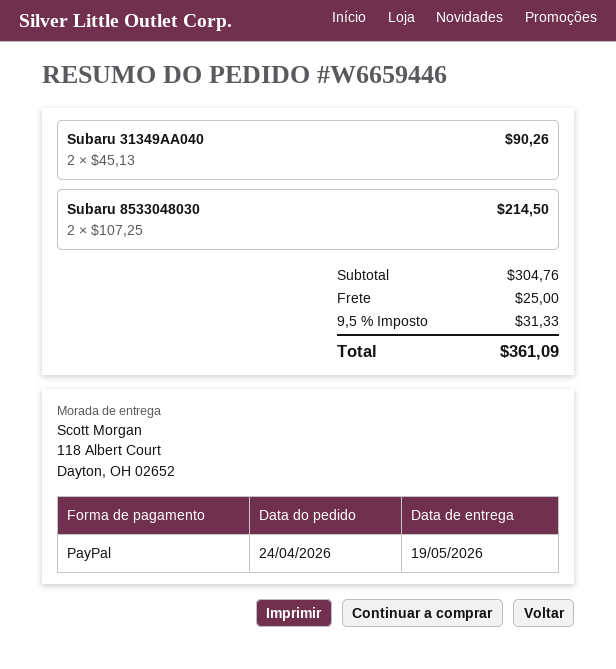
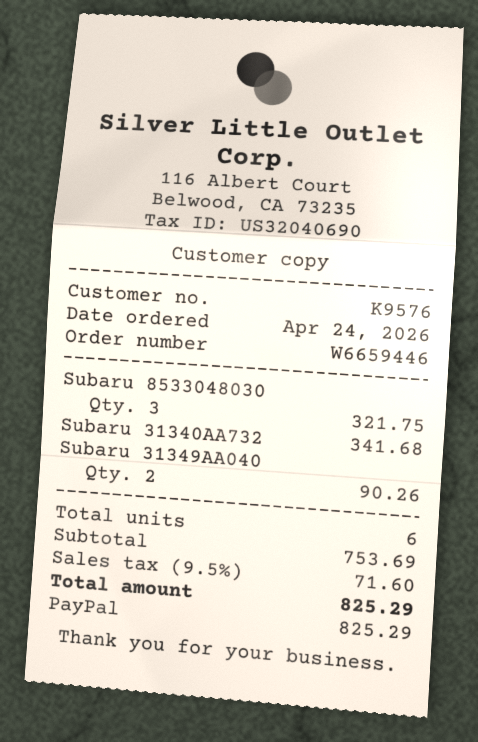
Subaru 8533048030: 2 for 214.50 -> 3 for 321.75
Subaru 31340AA732: none -> 1 for 341.68
subtotal: 304.76 -> 753.69
shipping: 25.00 -> none
tax: 9.5% = 31.33 -> 9.5% = 71.60
total: 361.09 -> 825.29

